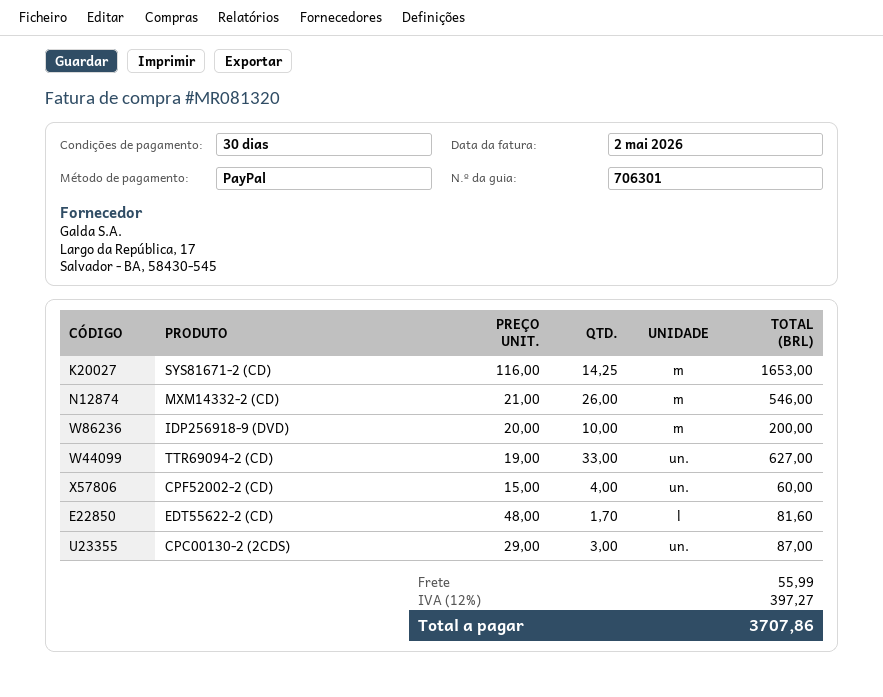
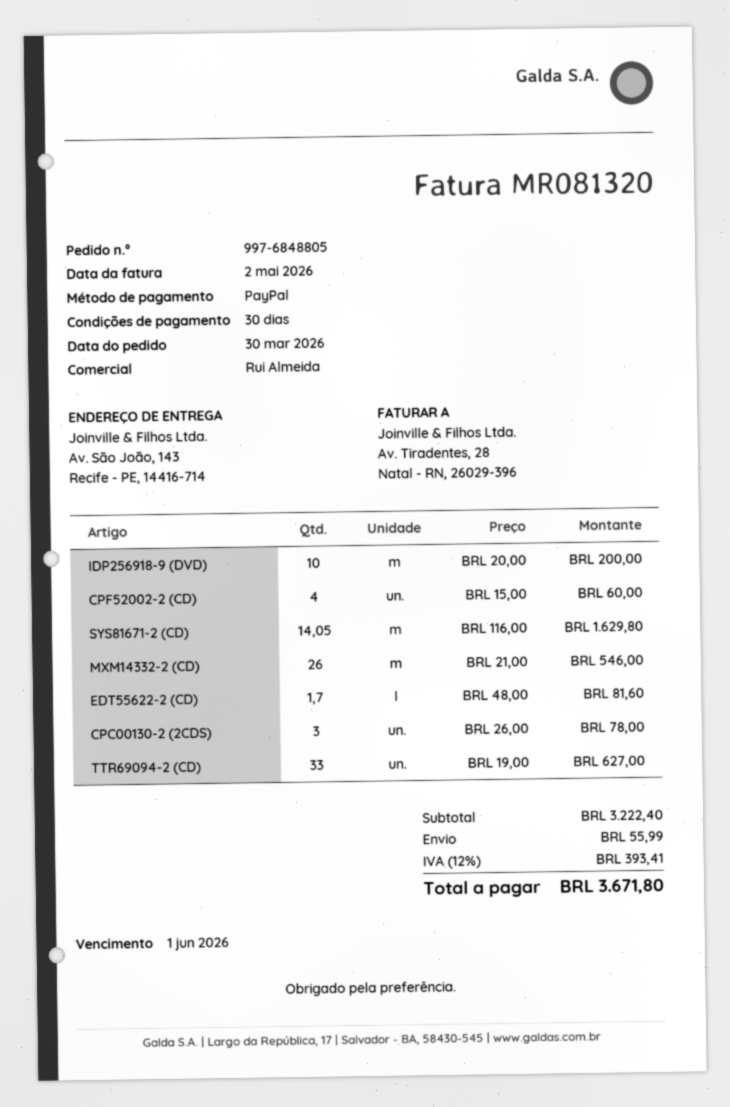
SYS81671-2 (CD): 14.25 x 116.00 = 1653.00 -> 14.05 x 116.00 = 1629.80
CPC00130-2 (2CDS): 3 x 29.00 = 87.00 -> 3 x 26.00 = 78.00
tax: 12% = 397.27 -> 12% = 393.41
total: 3707.86 -> 3671.80

